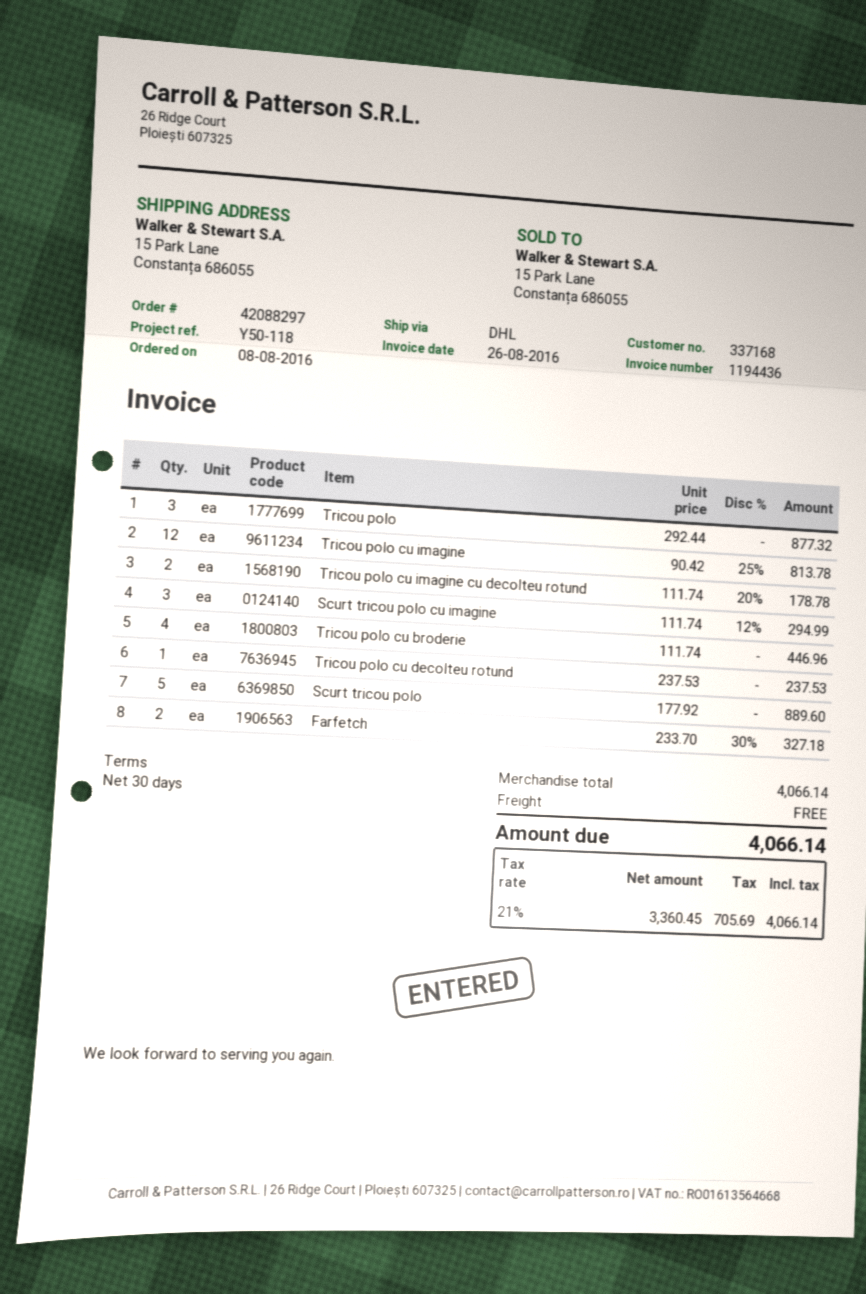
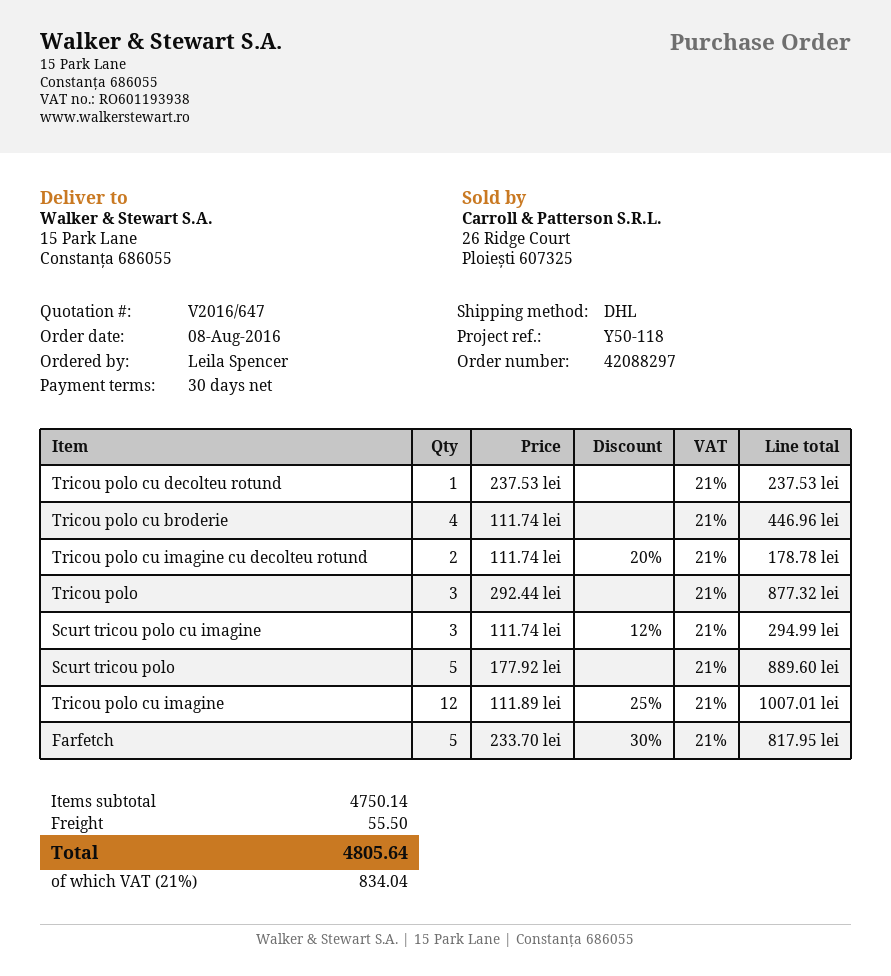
Tricou polo cu imagine: 12 x 90.42 - 25% = 813.78 -> 12 x 111.89 - 25% = 1007.01
Farfetch: 2 x 233.70 - 30% = 327.18 -> 5 x 233.70 - 30% = 817.95
subtotal: 4066.14 -> 4750.14
shipping: 0.00 -> 55.50
tax: 21% = 705.69 -> 21% = 834.04
total: 4066.14 -> 4805.64

